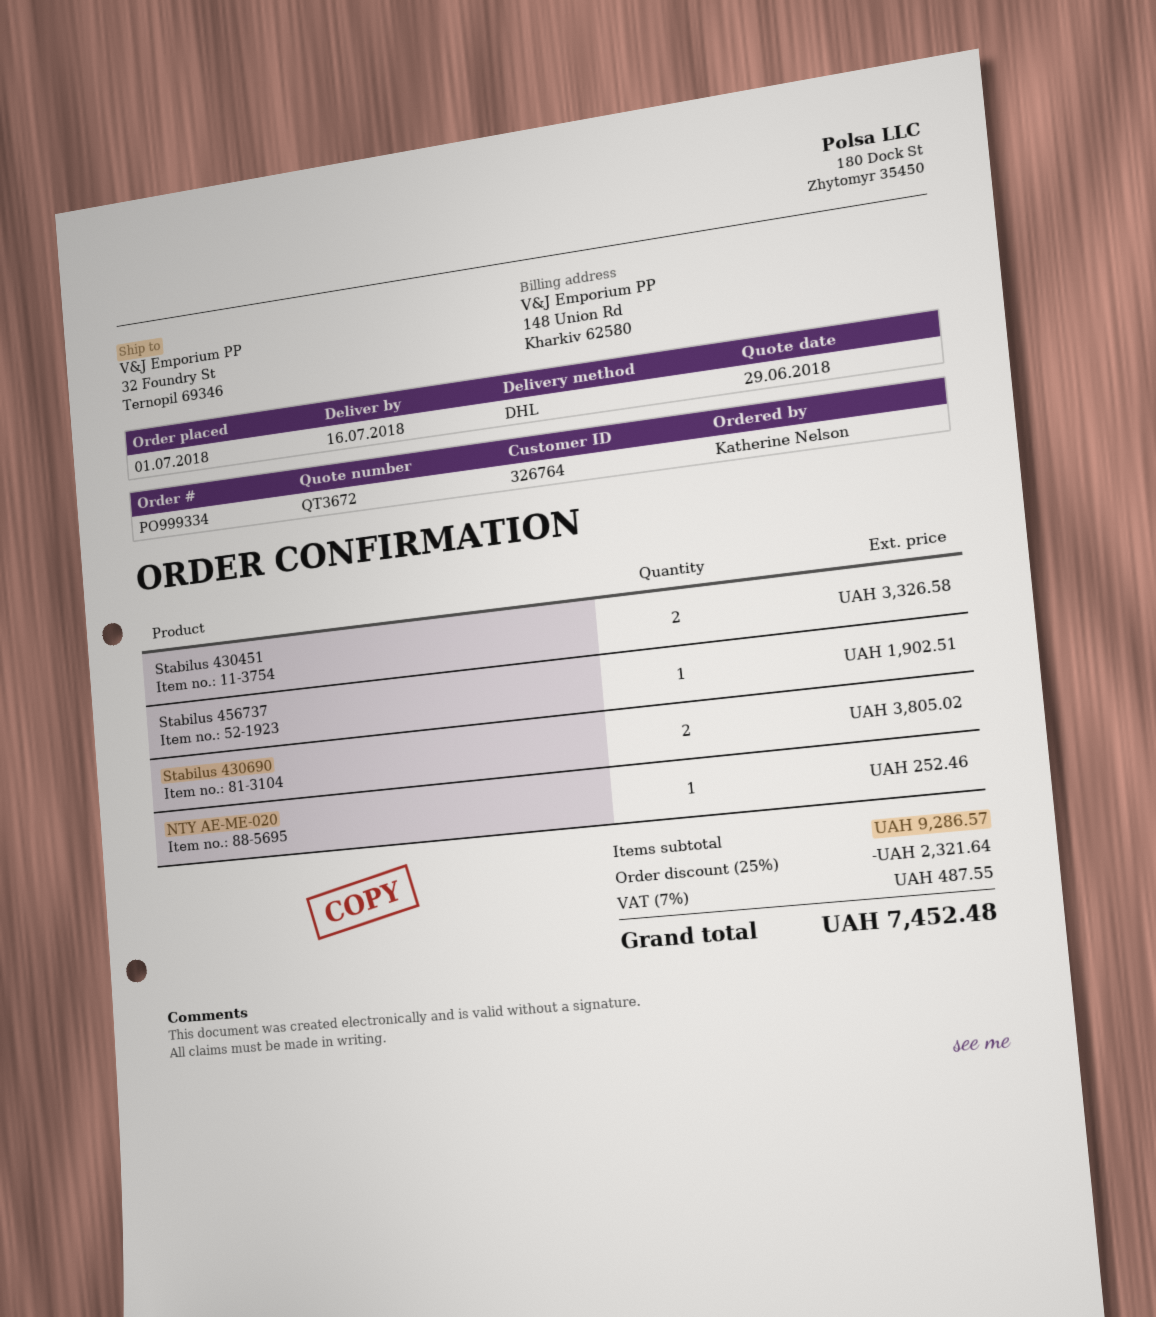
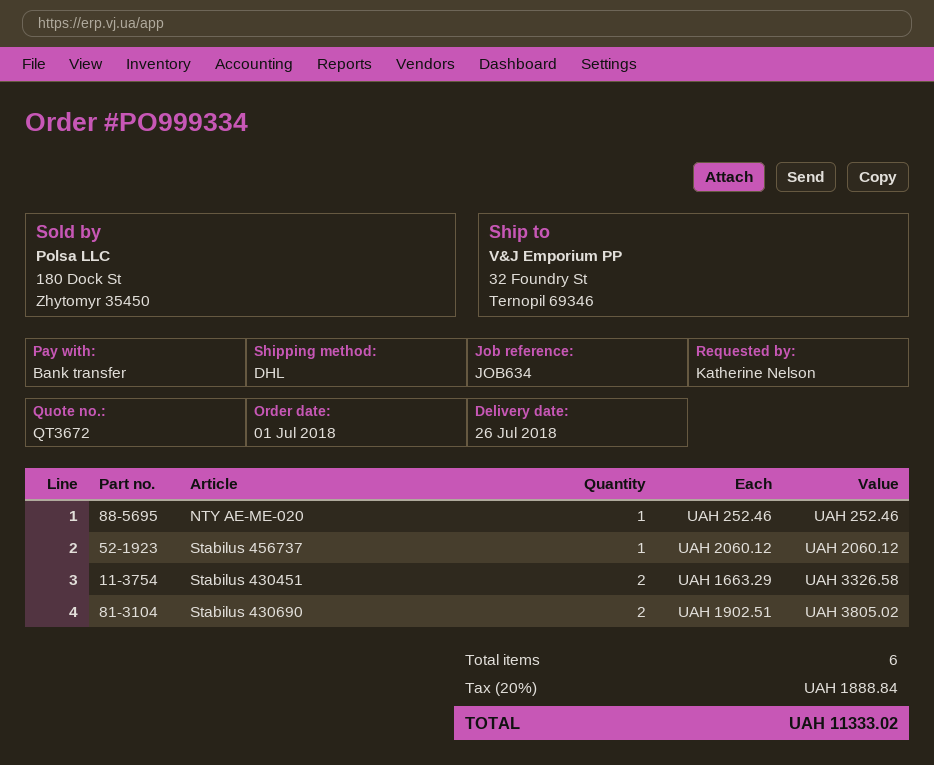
delivery date: 2018-07-16 -> 2018-07-26
Stabilus 456737: 1 for 1902.51 -> 1 for 2060.12
discount: 25% = 2321.64 -> none
tax: 7% = 487.55 -> 20% = 1888.84
total: 7452.48 -> 11333.02

